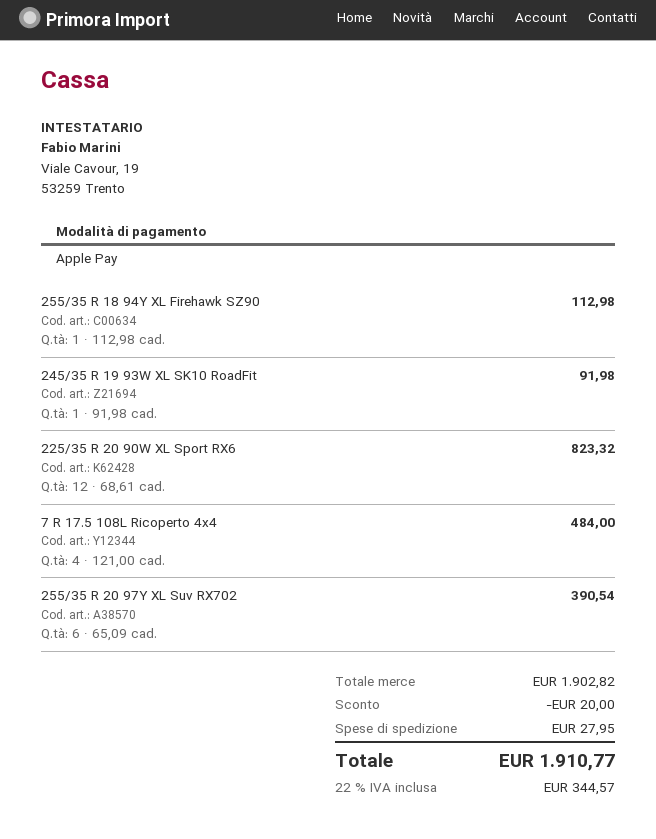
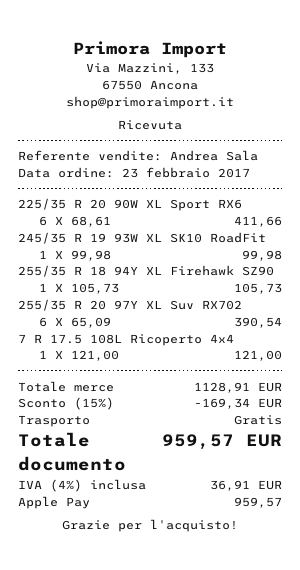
255/35 R 18 94Y XL Firehawk SZ90: 1 x 112.98 = 112.98 -> 1 x 105.73 = 105.73
245/35 R 19 93W XL SK10 RoadFit: 1 x 91.98 = 91.98 -> 1 x 99.98 = 99.98
225/35 R 20 90W XL Sport RX6: 12 x 68.61 = 823.32 -> 6 x 68.61 = 411.66
7 R 17.5 108L Ricoperto 4x4: 4 x 121.00 = 484.00 -> 1 x 121.00 = 121.00
subtotal: 1902.82 -> 1128.91
discount: 20.00 -> 169.34
shipping: 27.95 -> 0.00
tax: 22% = 344.57 -> 4% = 36.91
total: 1910.77 -> 959.57

